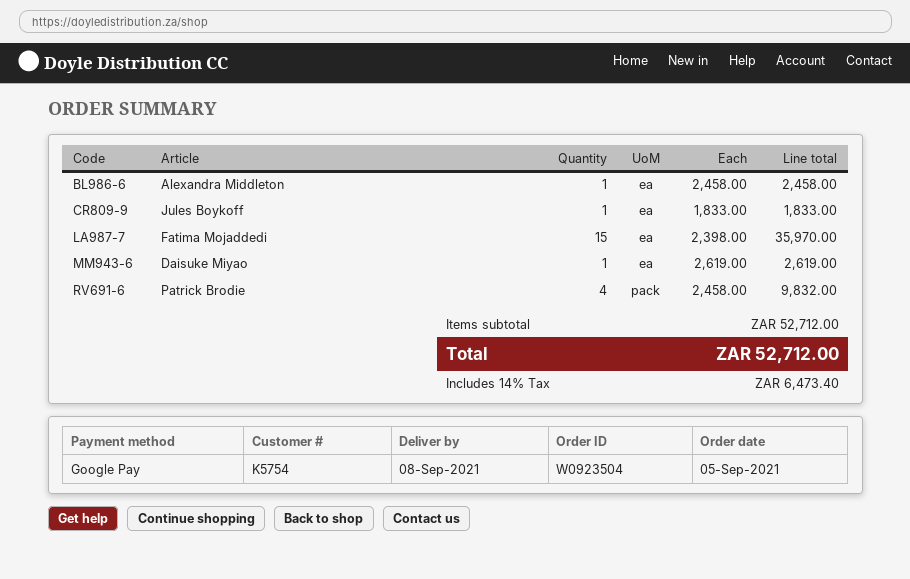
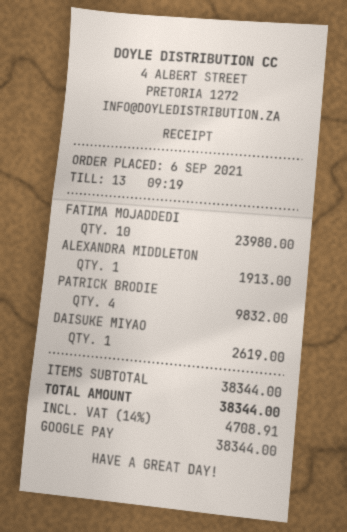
order date: 2021-09-05 -> 2021-09-06
Alexandra Middleton: 1 for 2458.00 -> 1 for 1913.00
Jules Boykoff: 1 for 1833.00 -> none
Fatima Mojaddedi: 15 for 35970.00 -> 10 for 23980.00
subtotal: 52712.00 -> 38344.00
tax: 14% = 6473.40 -> 14% = 4708.91
total: 52712.00 -> 38344.00

